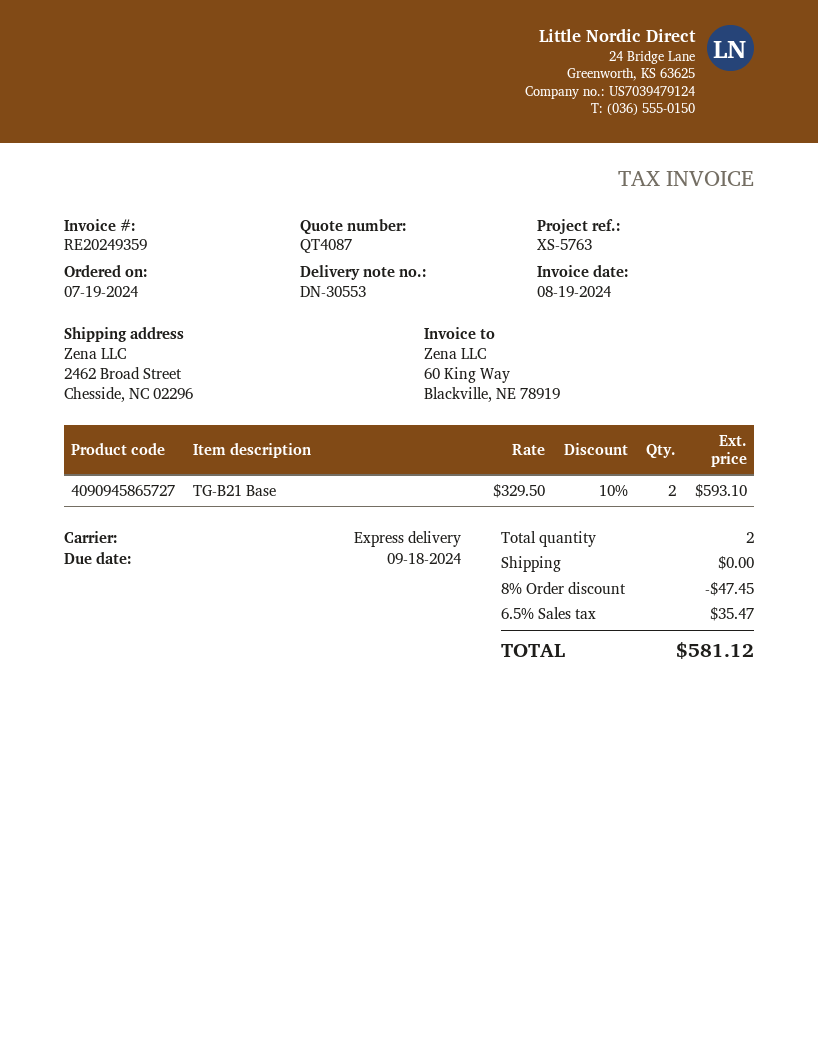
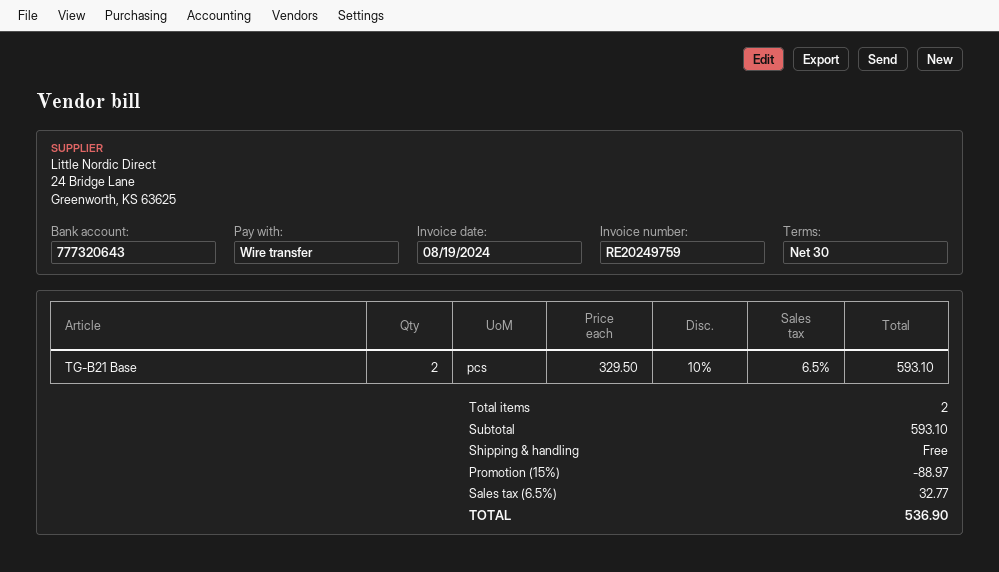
invoice number: RE20249359 -> RE20249759
discount: 8% = 47.45 -> 15% = 88.97
tax: 6.5% = 35.47 -> 6.5% = 32.77
total: 581.12 -> 536.90

